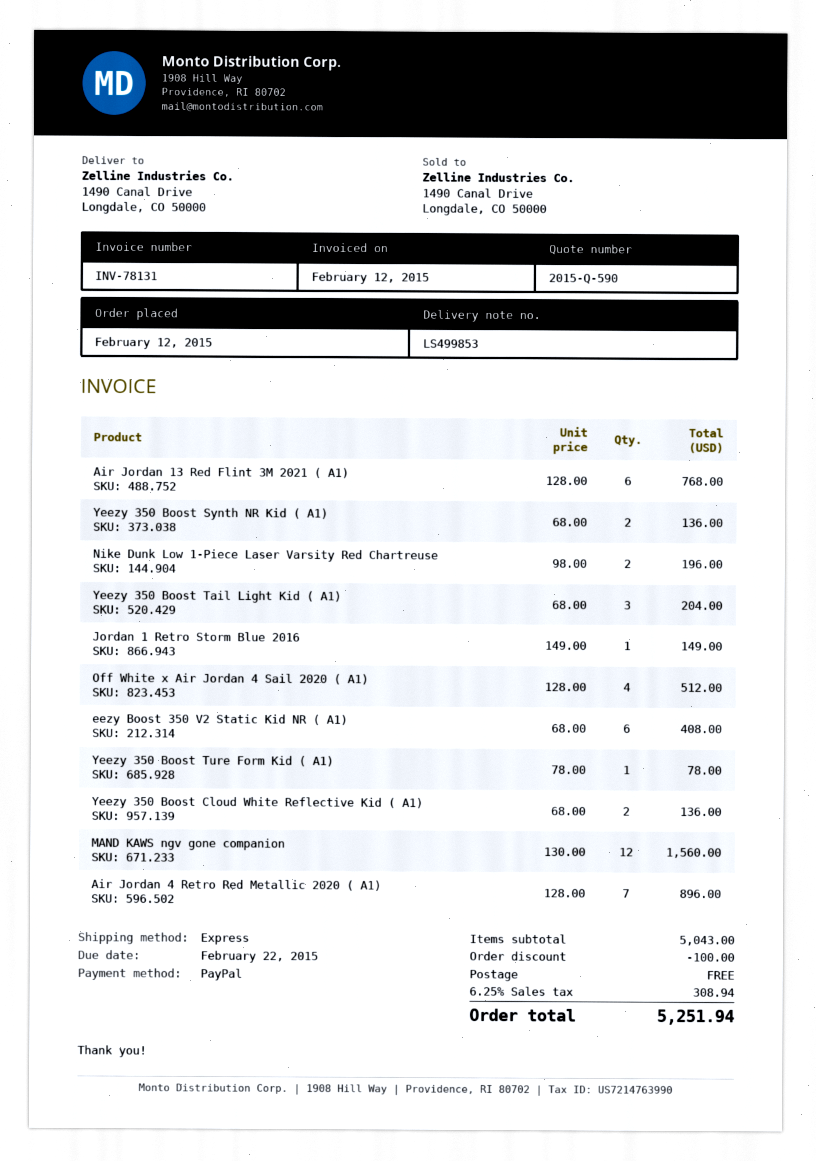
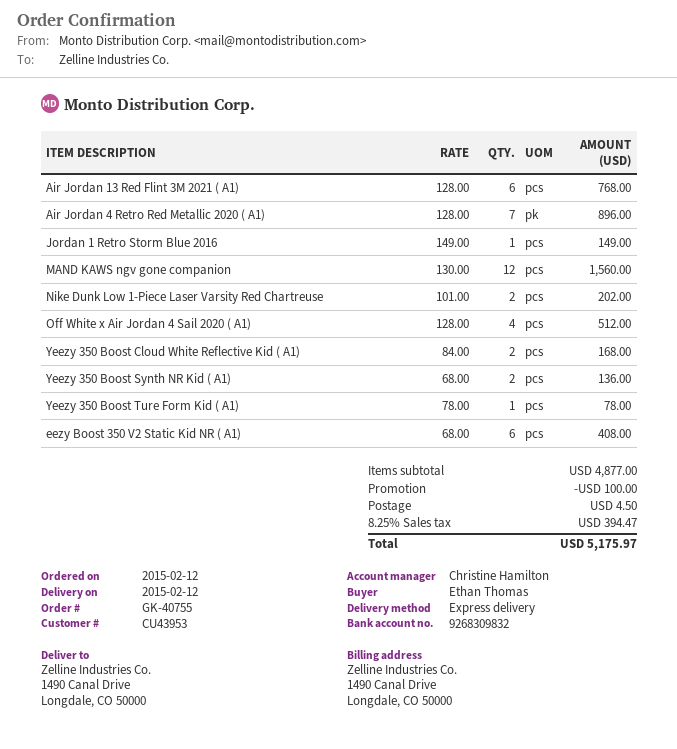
Nike Dunk Low 1-Piece Laser Varsity Red Chartreuse: 2 x 98.00 = 196.00 -> 2 x 101.00 = 202.00
Yeezy 350 Boost Tail Light Kid ( A1): 3 x 68.00 = 204.00 -> none
Yeezy 350 Boost Cloud White Reflective Kid ( A1): 2 x 68.00 = 136.00 -> 2 x 84.00 = 168.00
subtotal: 5043.00 -> 4877.00
shipping: 0.00 -> 4.50
tax: 6.25% = 308.94 -> 8.25% = 394.47
total: 5251.94 -> 5175.97

